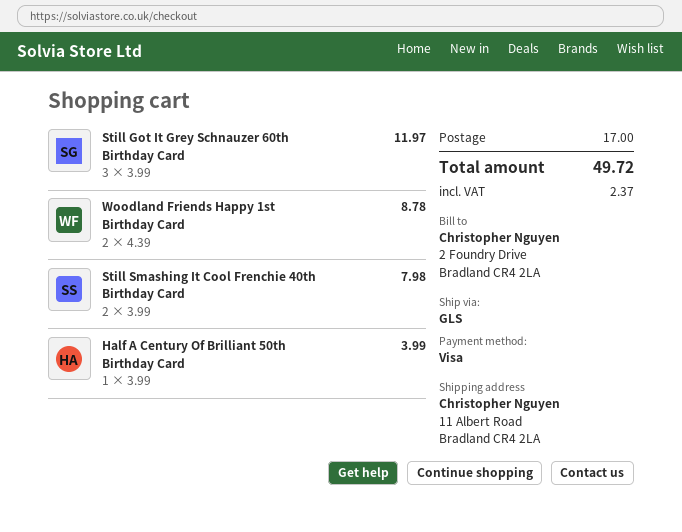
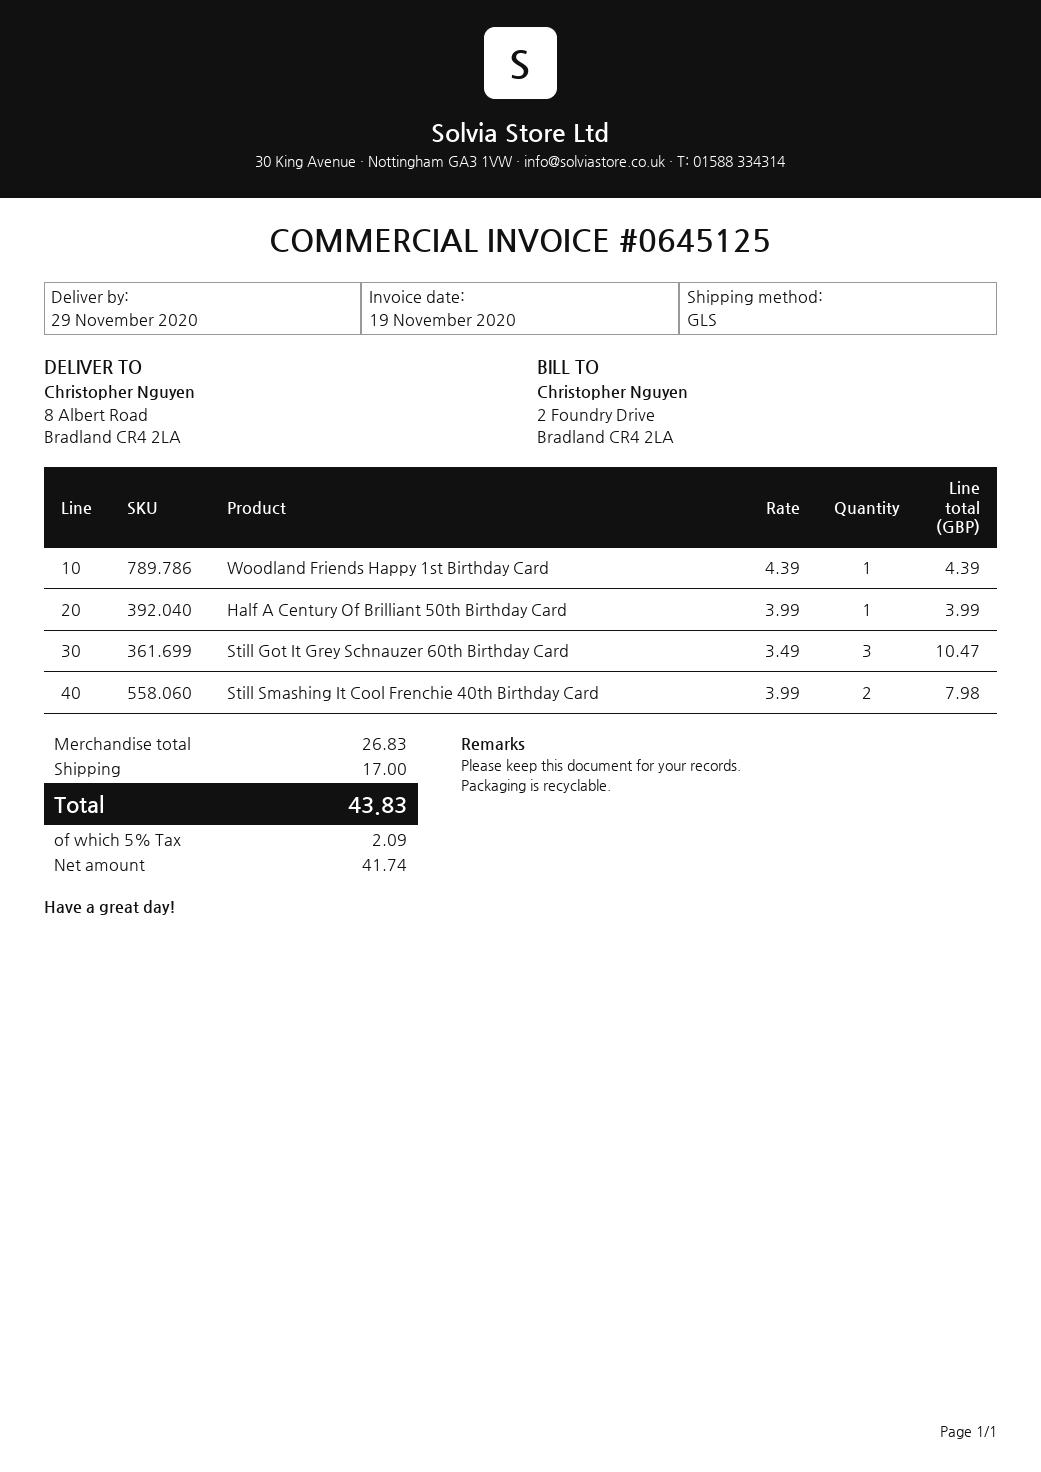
ship to: 11 Albert Road, Bradland CR4 2LA -> 8 Albert Road, Bradland CR4 2LA
Still Got It Grey Schnauzer 60th Birthday Card: 3 x 3.99 = 11.97 -> 3 x 3.49 = 10.47
Woodland Friends Happy 1st Birthday Card: 2 x 4.39 = 8.78 -> 1 x 4.39 = 4.39
tax: 2.37 -> 2.09
total: 49.72 -> 43.83

